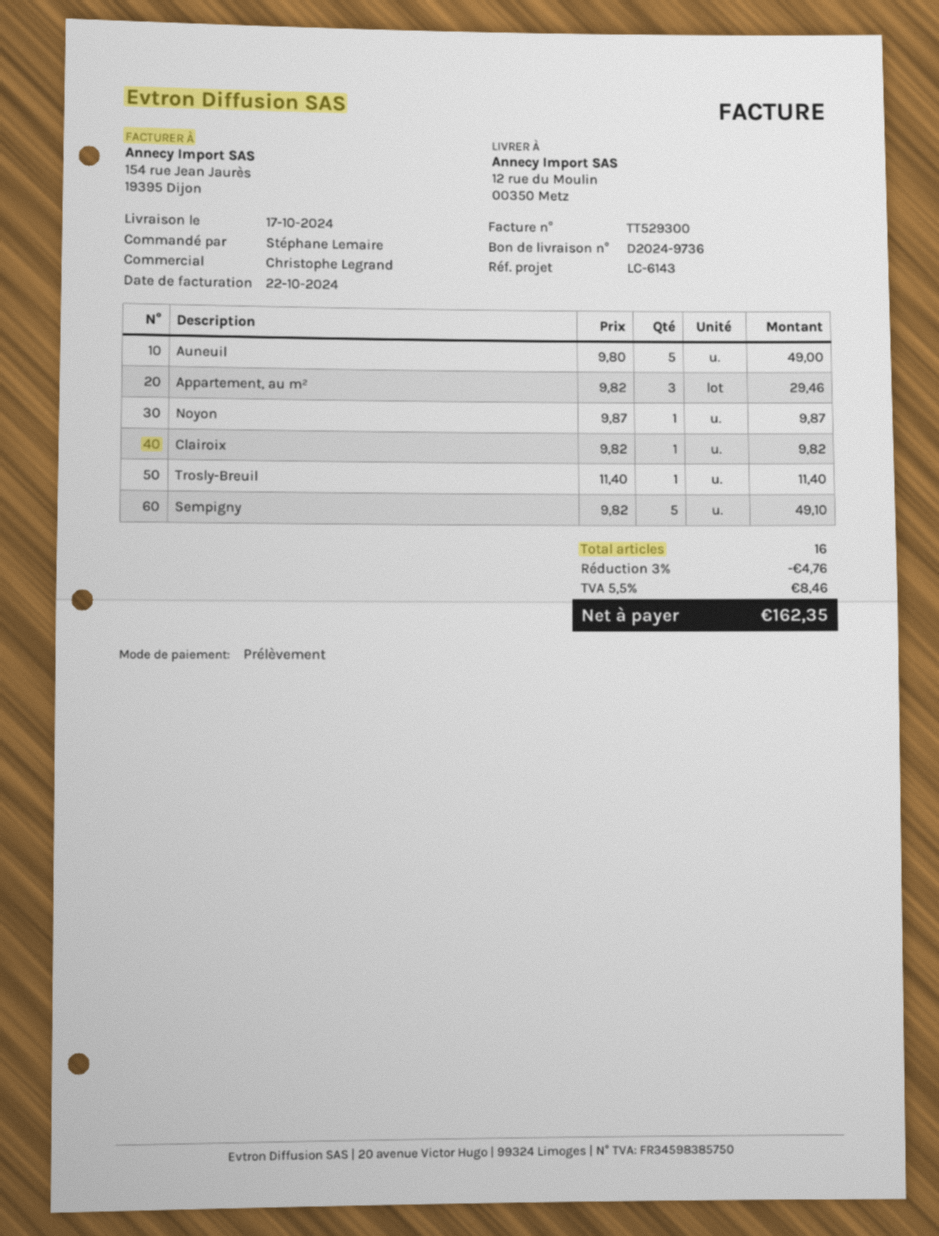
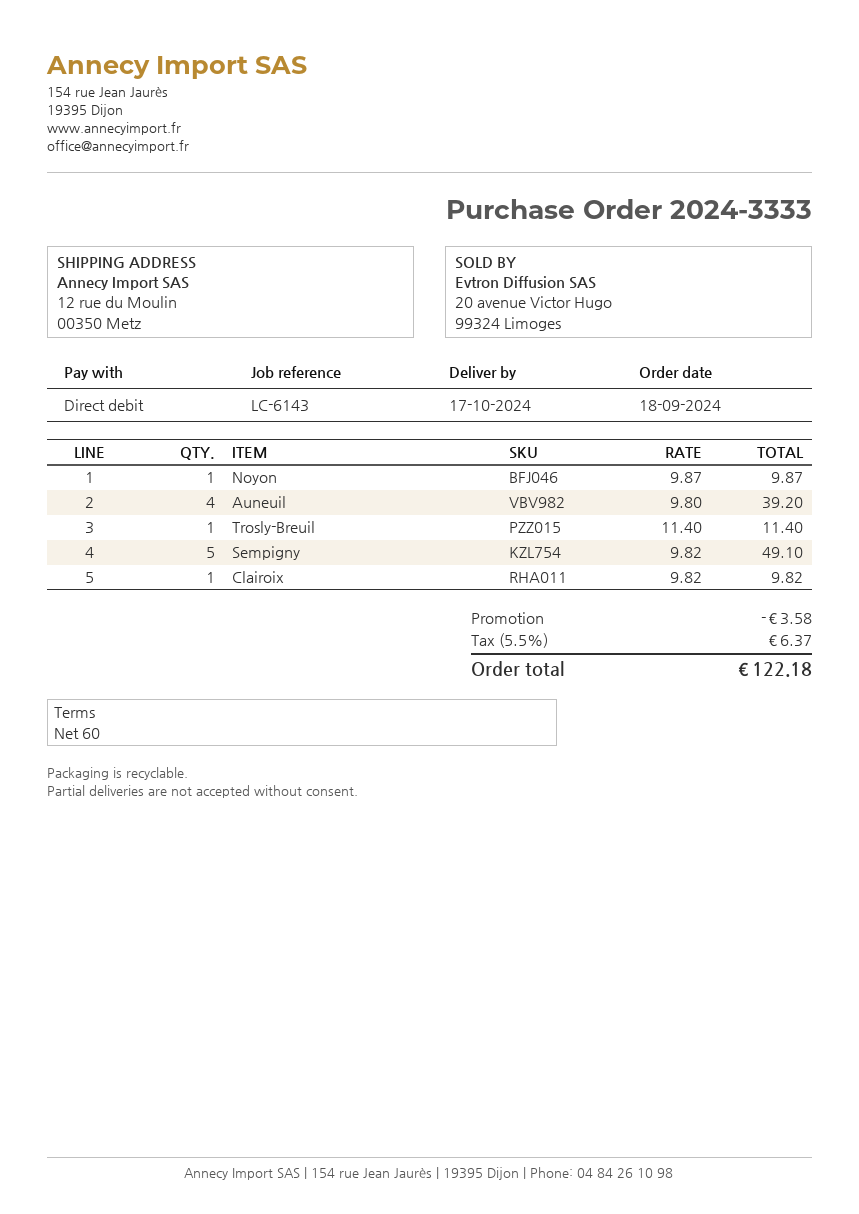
Auneuil: 5 x 9.80 = 49.00 -> 4 x 9.80 = 39.20
Appartement, au m²: 3 x 9.82 = 29.46 -> none
discount: 4.76 -> 3.58
tax: 5.5% = 8.46 -> 5.5% = 6.37
total: 162.35 -> 122.18

